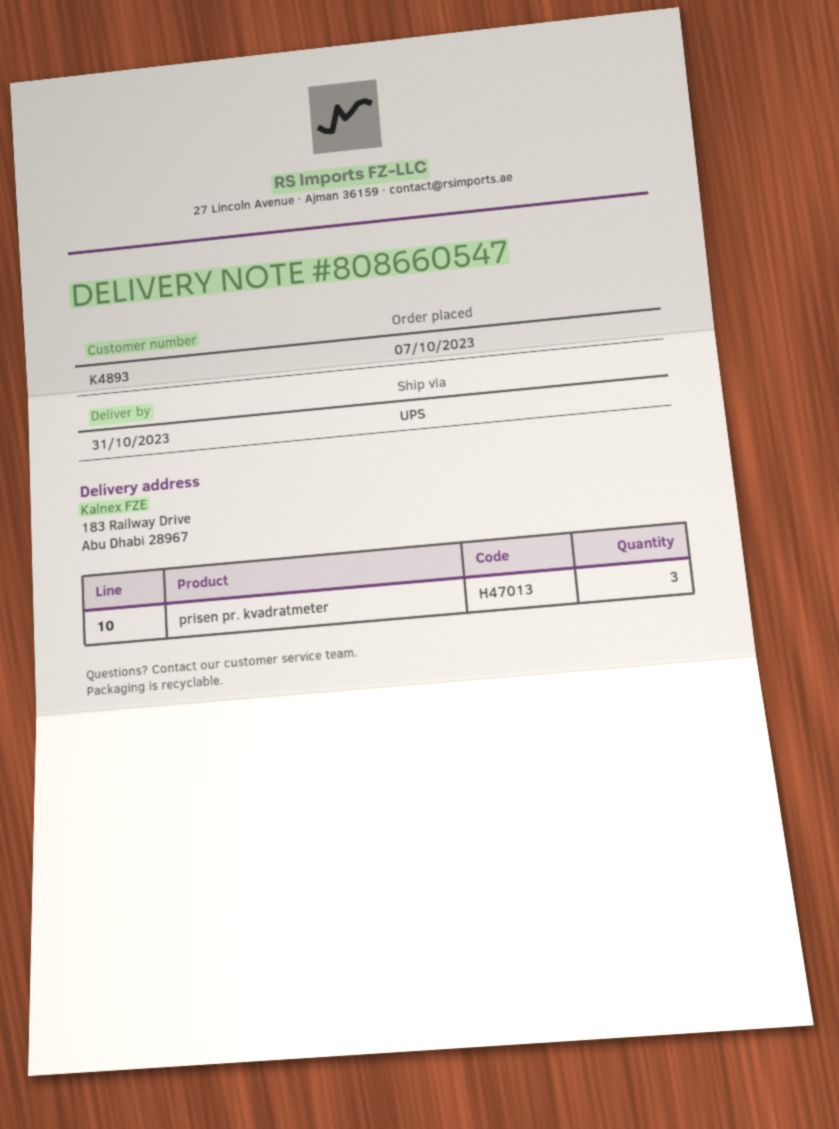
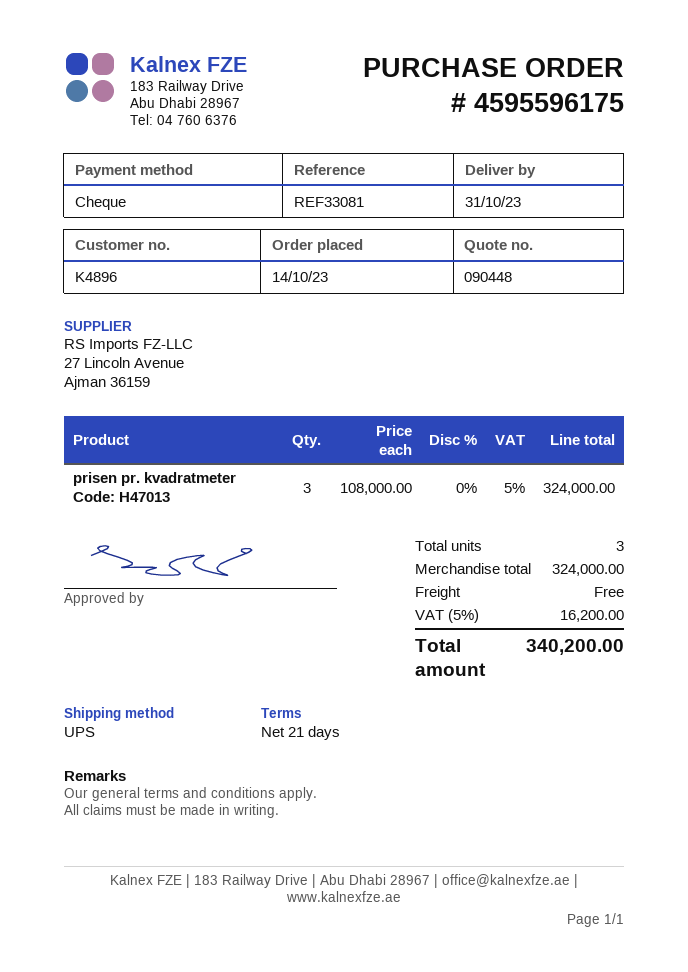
order date: 2023-10-07 -> 2023-10-14
customer number: K4893 -> K4896

